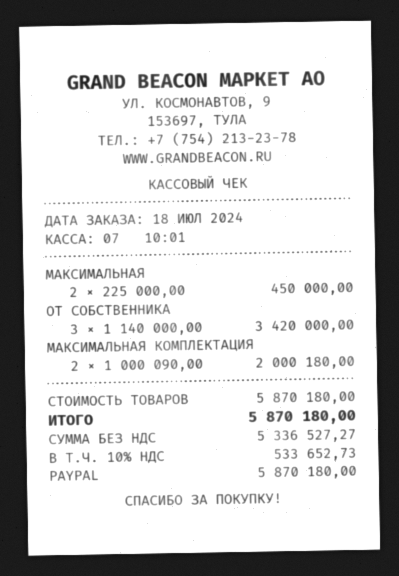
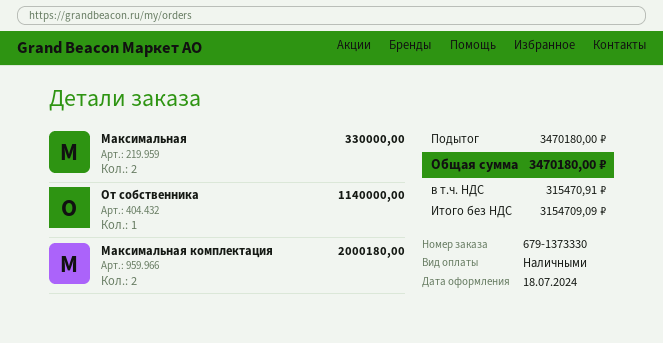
payment method: PayPal -> cash
МАКСИМАЛЬНАЯ: 2 for 450000.00 -> 2 for 330000.00
ОТ СОБСТВЕННИКА: 3 for 3420000.00 -> 1 for 1140000.00
subtotal: 5870180.00 -> 3470180.00
net: 5336527.27 -> 3154709.09
tax: 533652.73 -> 315470.91
total: 5870180.00 -> 3470180.00

